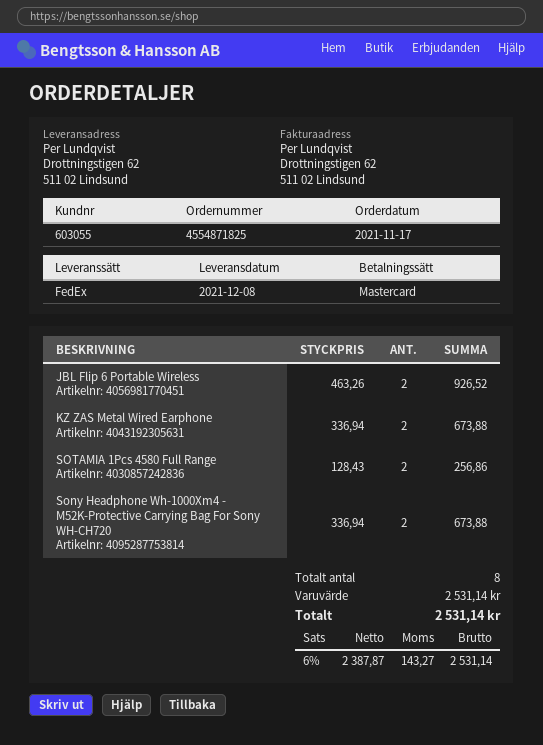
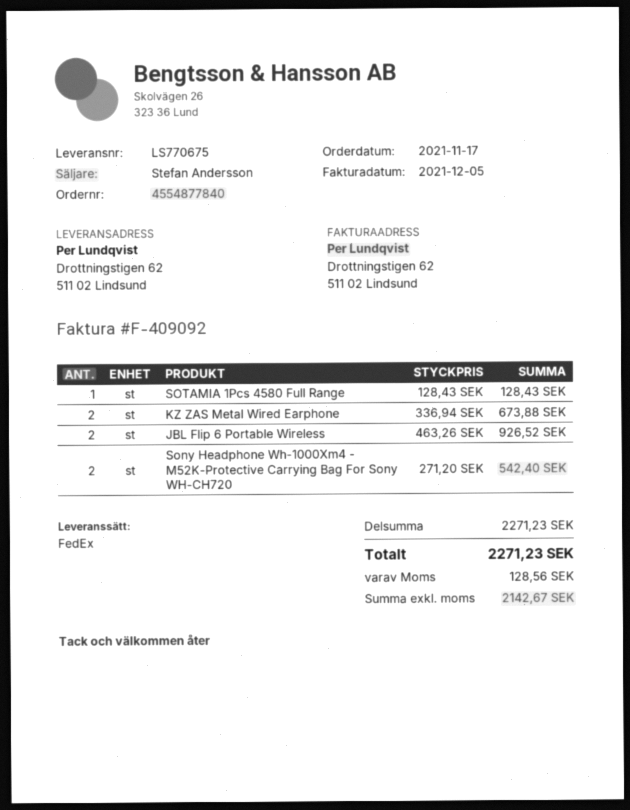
order number: 4554871825 -> 4554877840
SOTAMIA 1Pcs 4580 Full Range: 2 x 128.43 = 256.86 -> 1 x 128.43 = 128.43
Sony Headphone Wh-1000Xm4 - M52K-Protective Carrying Bag For Sony WH-CH720: 2 x 336.94 = 673.88 -> 2 x 271.20 = 542.40
subtotal: 2531.14 -> 2271.23
net: 2387.87 -> 2142.67
tax: 143.27 -> 128.56
total: 2531.14 -> 2271.23

